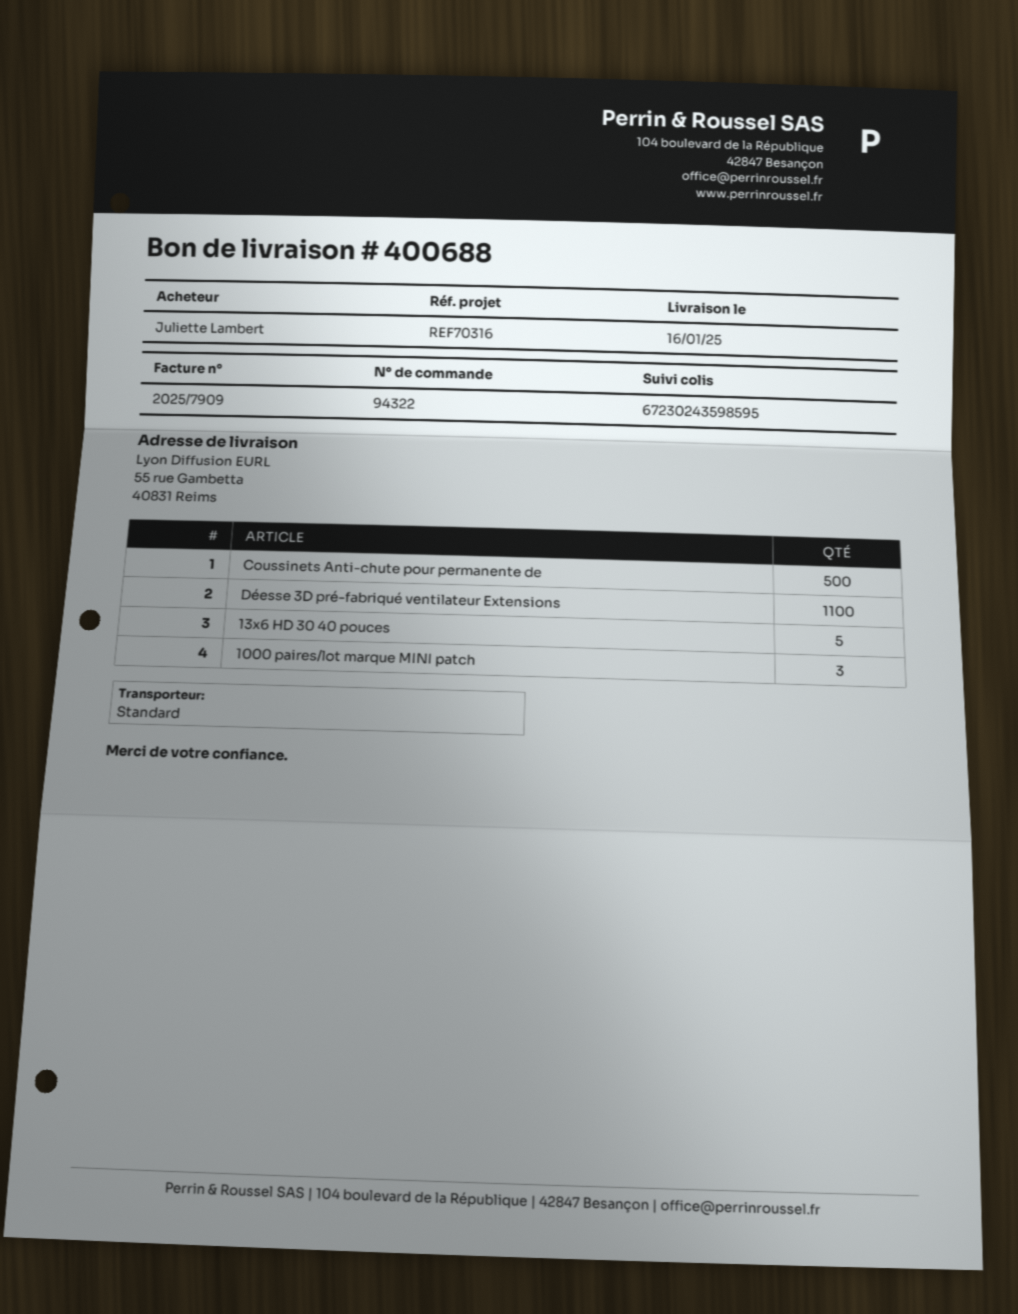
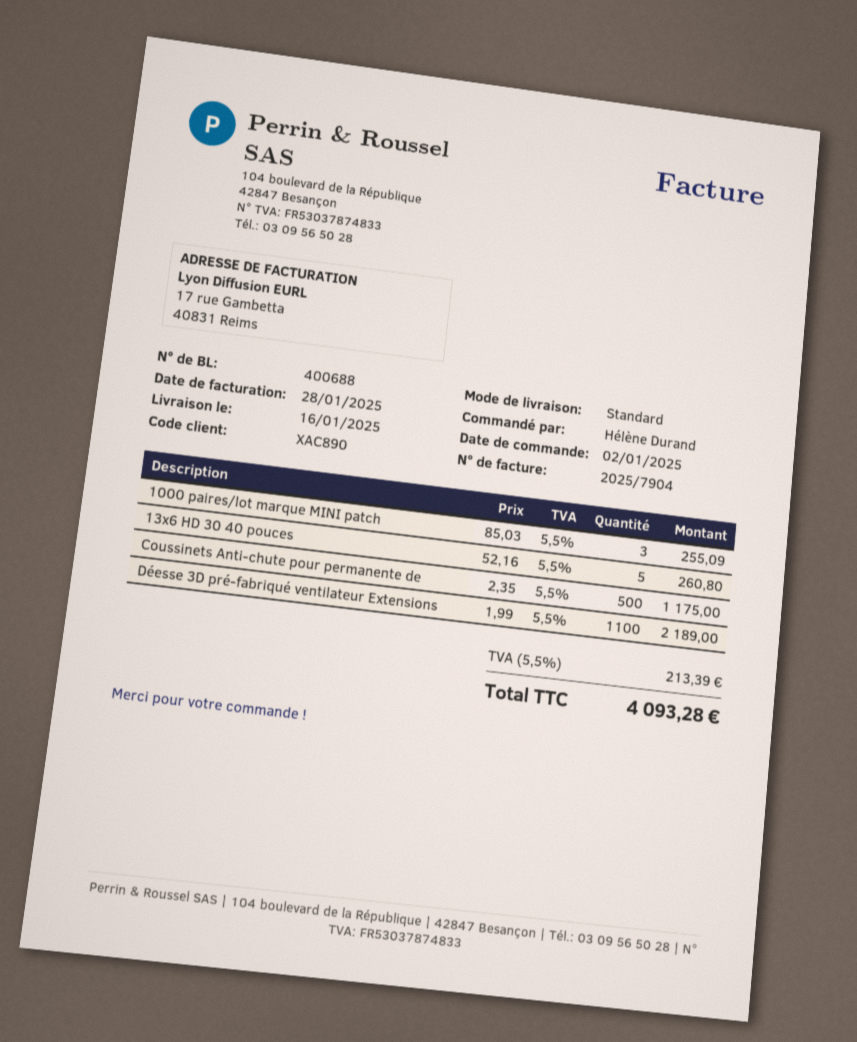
invoice number: 2025/7909 -> 2025/7904
ordered by: Juliette Lambert -> Hélène Durand

